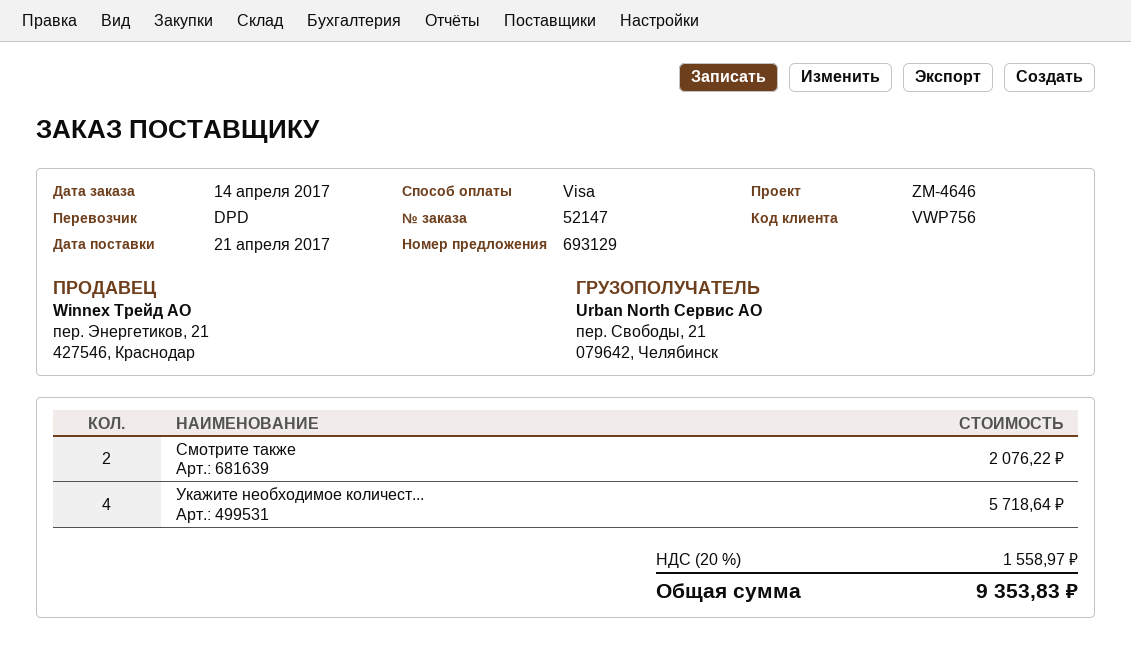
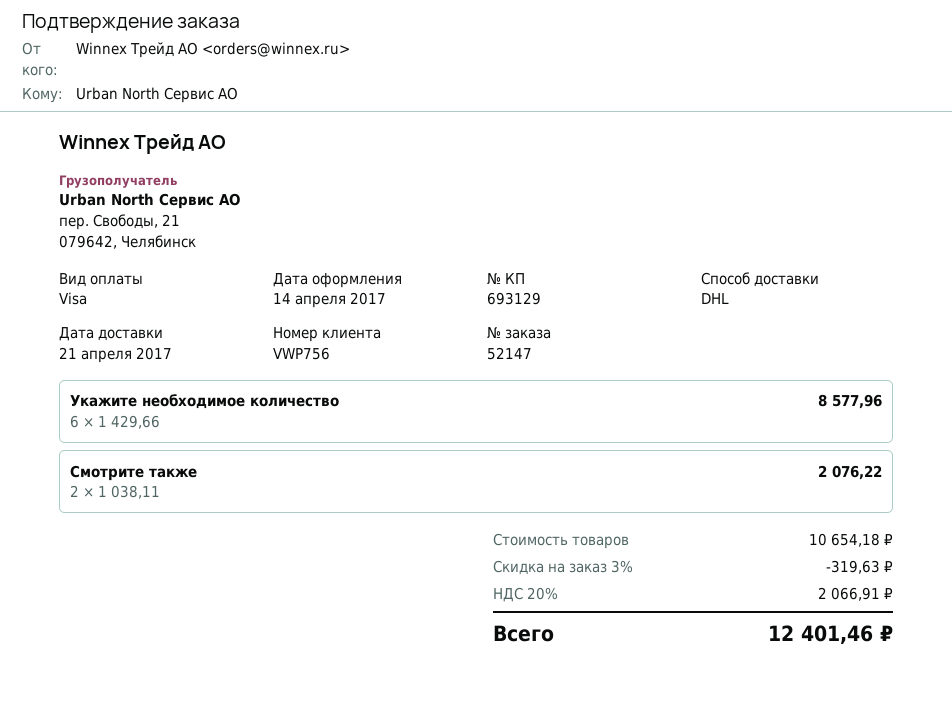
shipping method: DPD -> DHL
Укажите необходимое количест...: 4 for 5718.64 -> 6 for 8577.96
discount: none -> 3% = 319.63
tax: 20% = 1558.97 -> 20% = 2066.91
total: 9353.83 -> 12401.46

